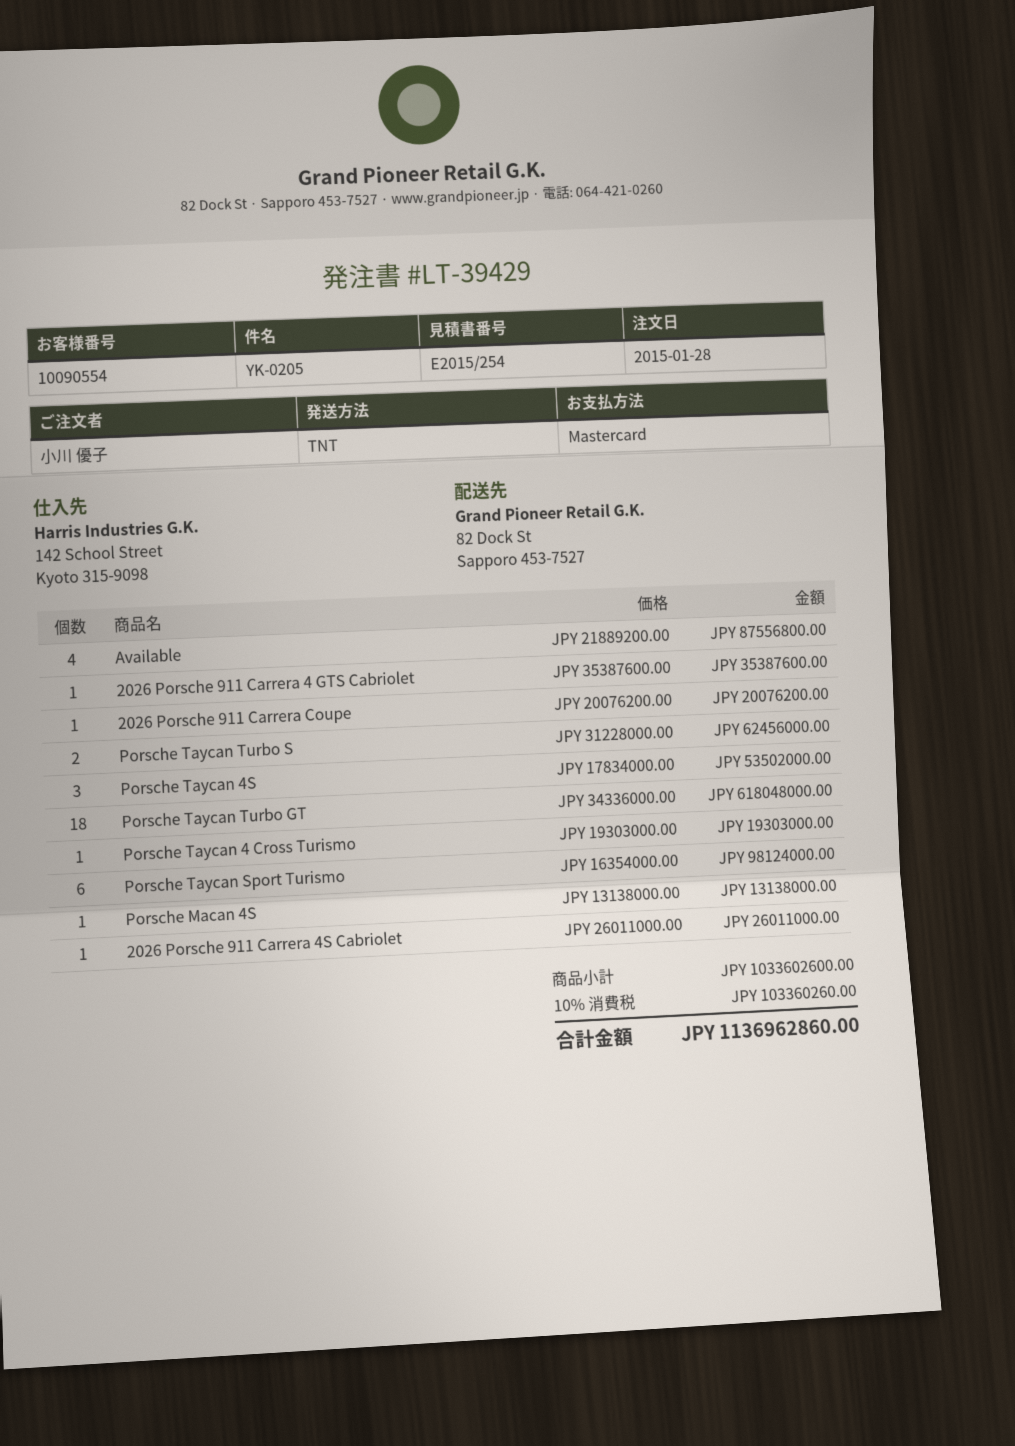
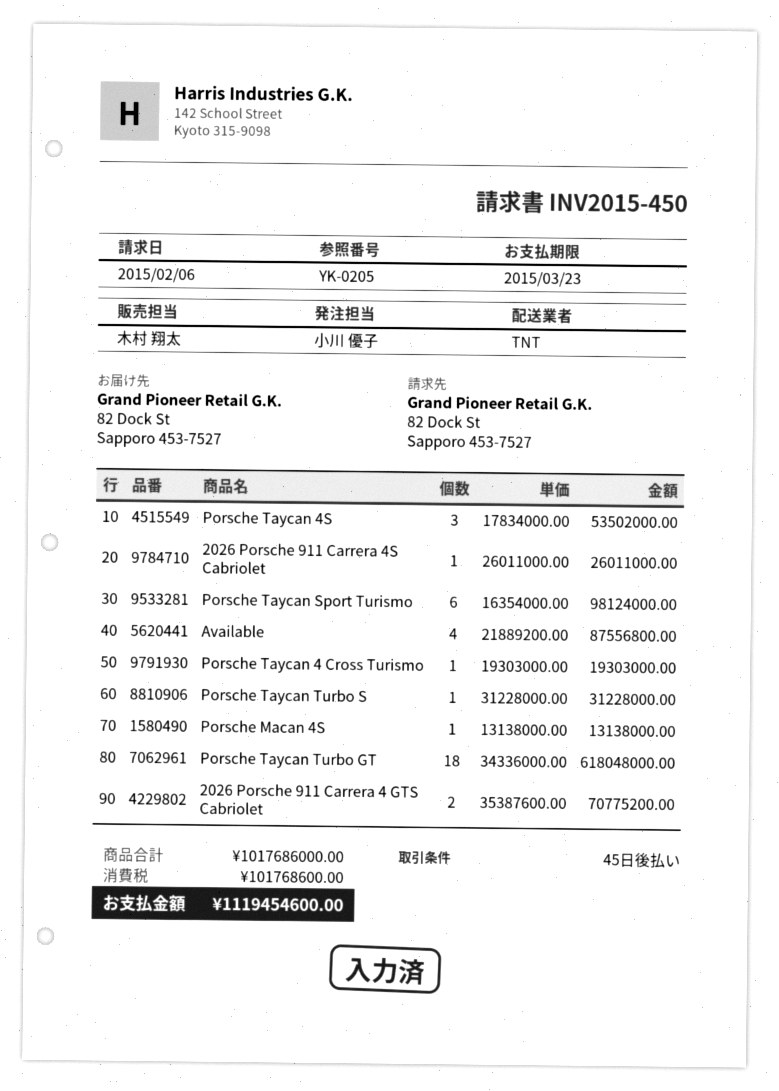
2026 Porsche 911 Carrera 4 GTS Cabriolet: 1 x 35387600.00 = 35387600.00 -> 2 x 35387600.00 = 70775200.00
2026 Porsche 911 Carrera Coupe: 1 x 20076200.00 = 20076200.00 -> none
Porsche Taycan Turbo S: 2 x 31228000.00 = 62456000.00 -> 1 x 31228000.00 = 31228000.00
subtotal: 1033602600.00 -> 1017686000.00
tax: 103360260.00 -> 101768600.00
total: 1136962860.00 -> 1119454600.00

